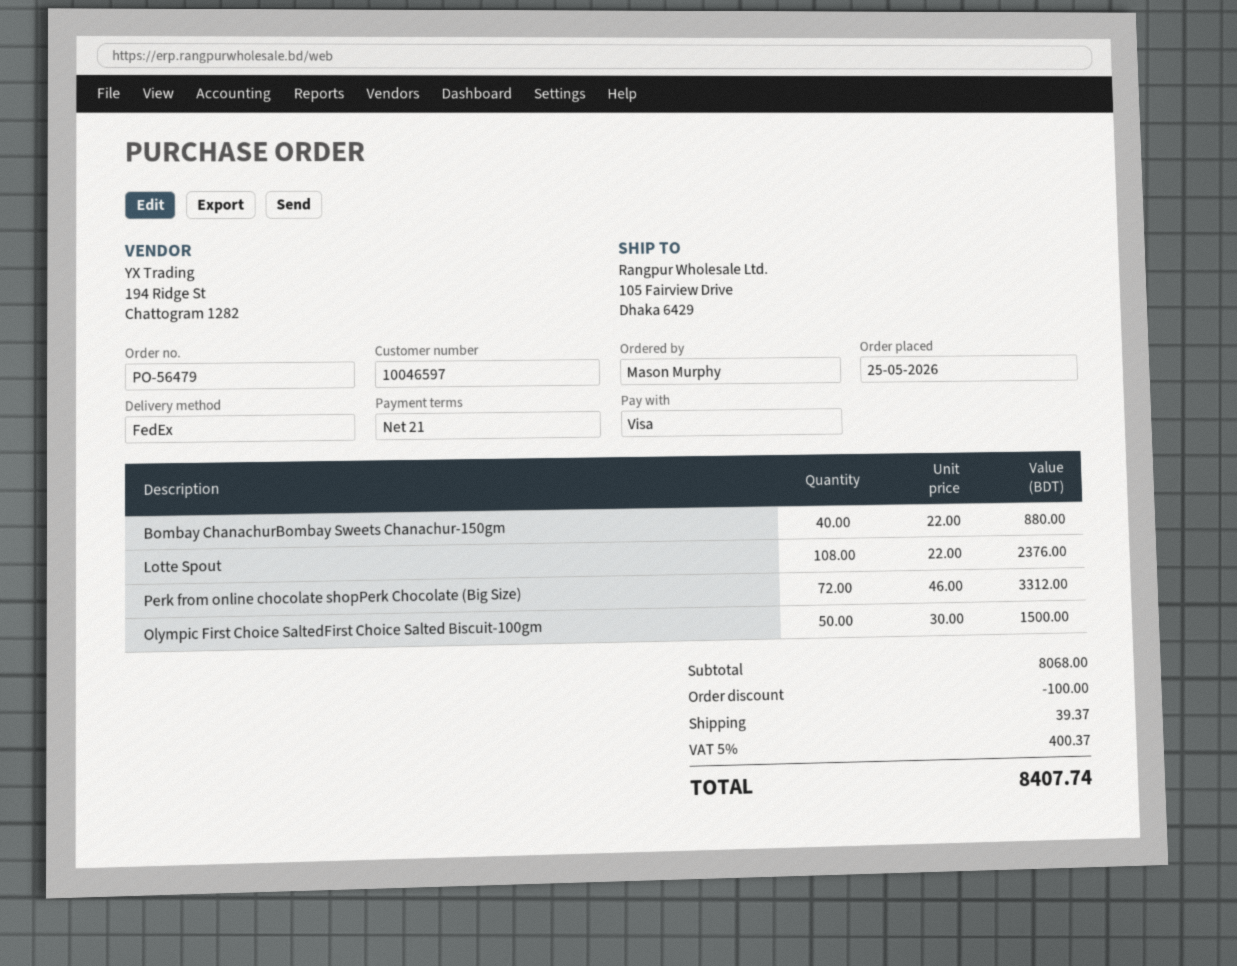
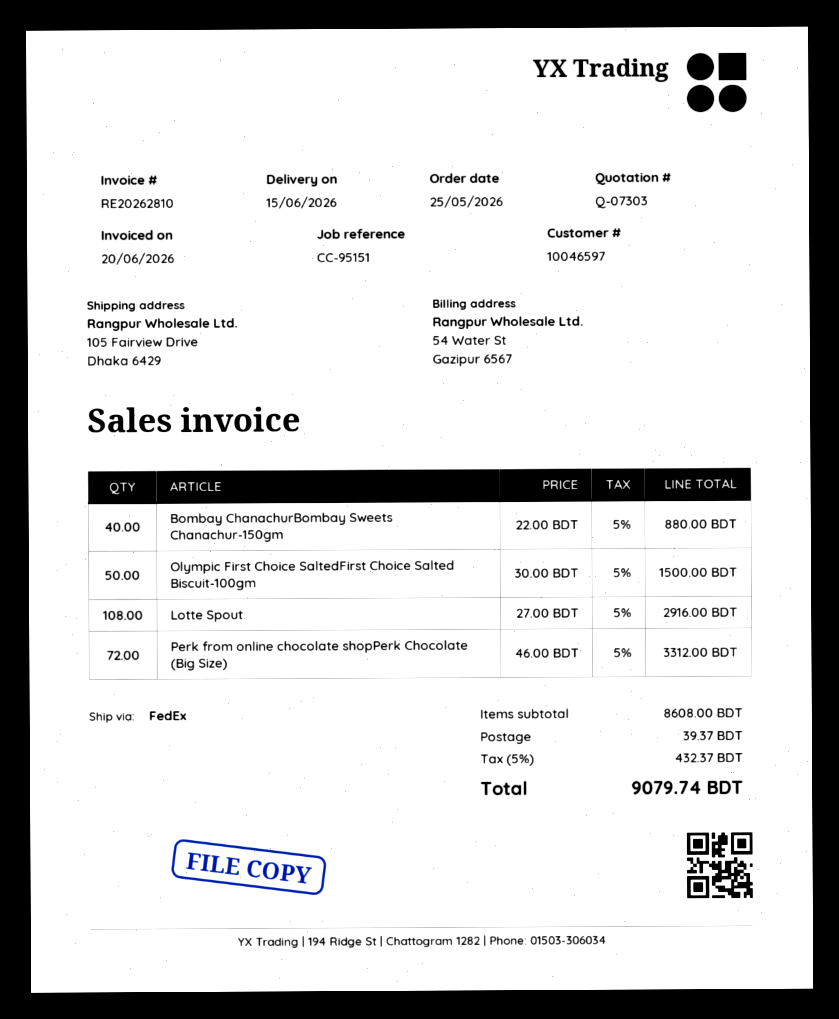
Lotte Spout: 108 x 22.00 = 2376.00 -> 108 x 27.00 = 2916.00
subtotal: 8068.00 -> 8608.00
discount: 100.00 -> none
tax: 5% = 400.37 -> 5% = 432.37
total: 8407.74 -> 9079.74

